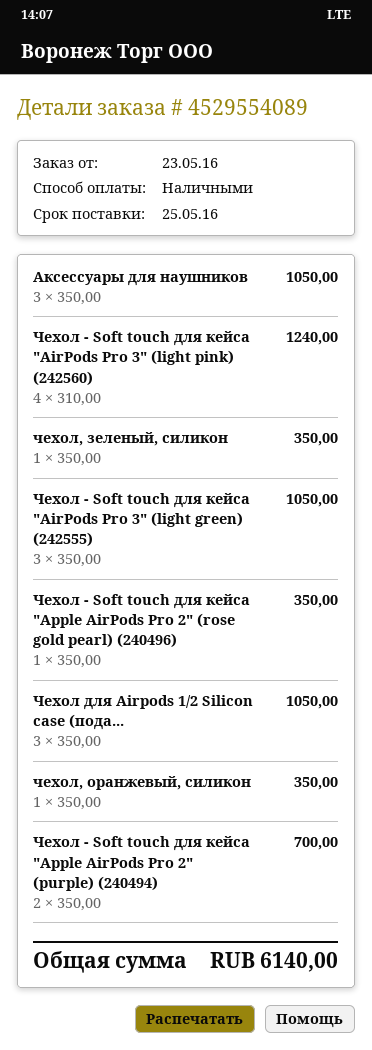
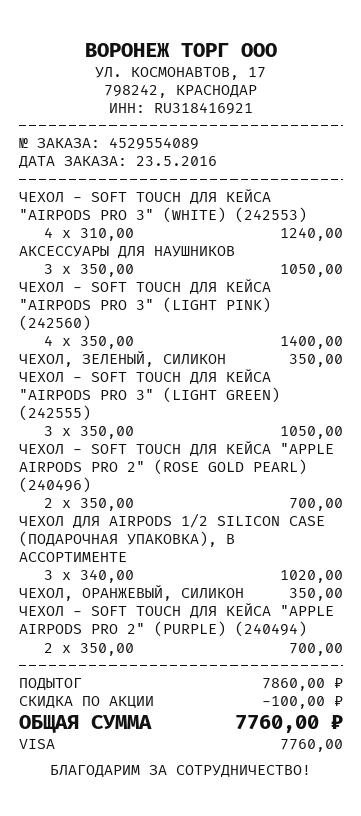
payment method: cash -> Visa
Чехол - Soft touch для кейса "AirPods Pro 3" (light pink) (242560): 4 x 310.00 = 1240.00 -> 4 x 350.00 = 1400.00
Чехол - Soft touch для кейса "Apple AirPods Pro 2" (rose gold pearl) (240496): 1 x 350.00 = 350.00 -> 2 x 350.00 = 700.00
Чехол для Airpods 1/2 Silicon case (пода...: 3 x 350.00 = 1050.00 -> 3 x 340.00 = 1020.00
ЧЕХОЛ - SOFT TOUCH ДЛЯ КЕЙСА "AIRPODS PRO 3" (WHITE) (242553): none -> 4 x 310.00 = 1240.00
discount: none -> 100.00
total: 6140.00 -> 7760.00

